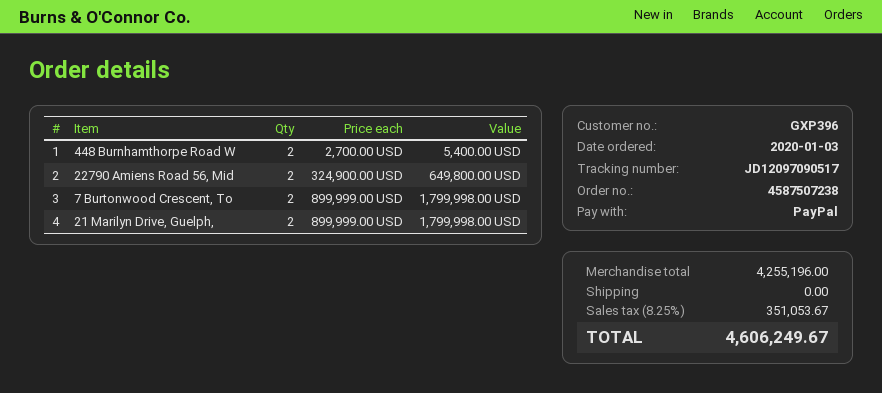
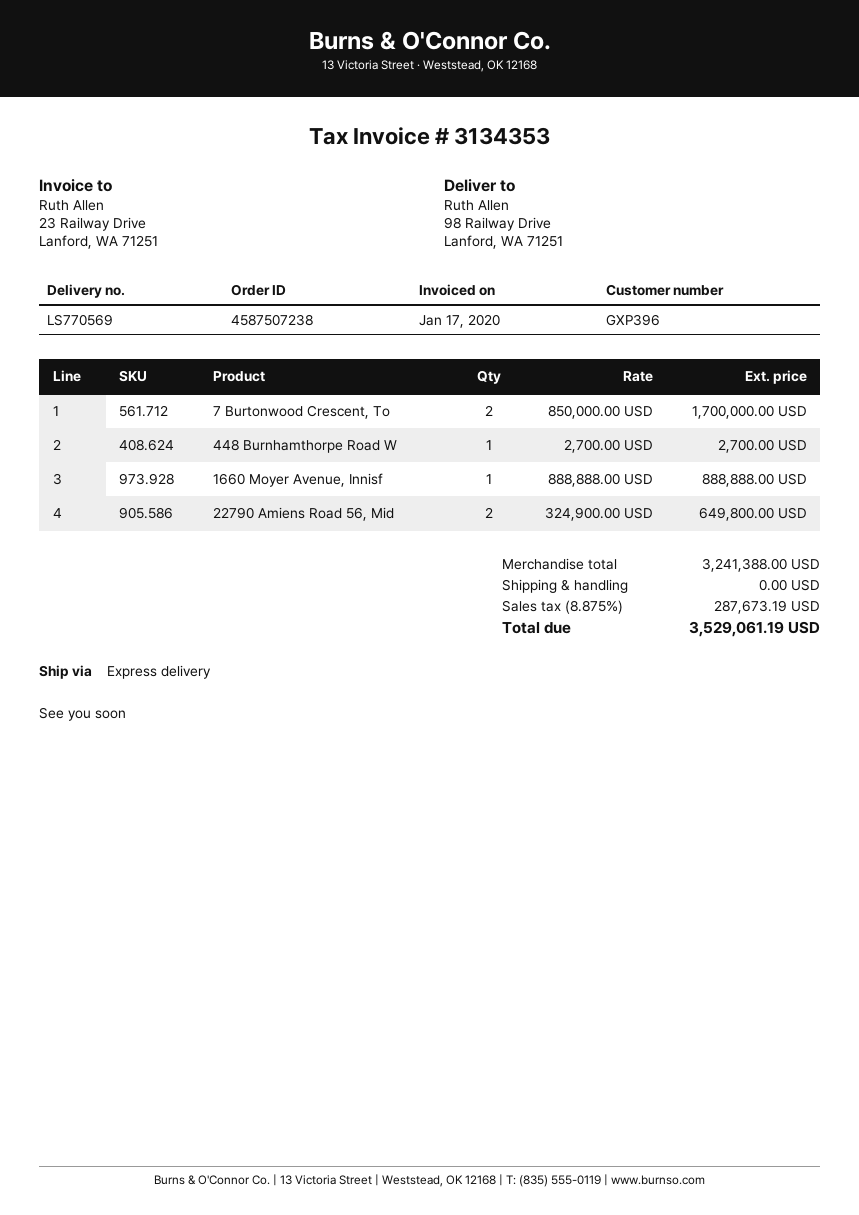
448 Burnhamthorpe Road W: 2 x 2700.00 = 5400.00 -> 1 x 2700.00 = 2700.00
7 Burtonwood Crescent, To: 2 x 899999.00 = 1799998.00 -> 2 x 850000.00 = 1700000.00
21 Marilyn Drive, Guelph,: 2 x 899999.00 = 1799998.00 -> none
1660 Moyer Avenue, Innisf: none -> 1 x 888888.00 = 888888.00
subtotal: 4255196.00 -> 3241388.00
tax: 8.25% = 351053.67 -> 8.875% = 287673.19
total: 4606249.67 -> 3529061.19

